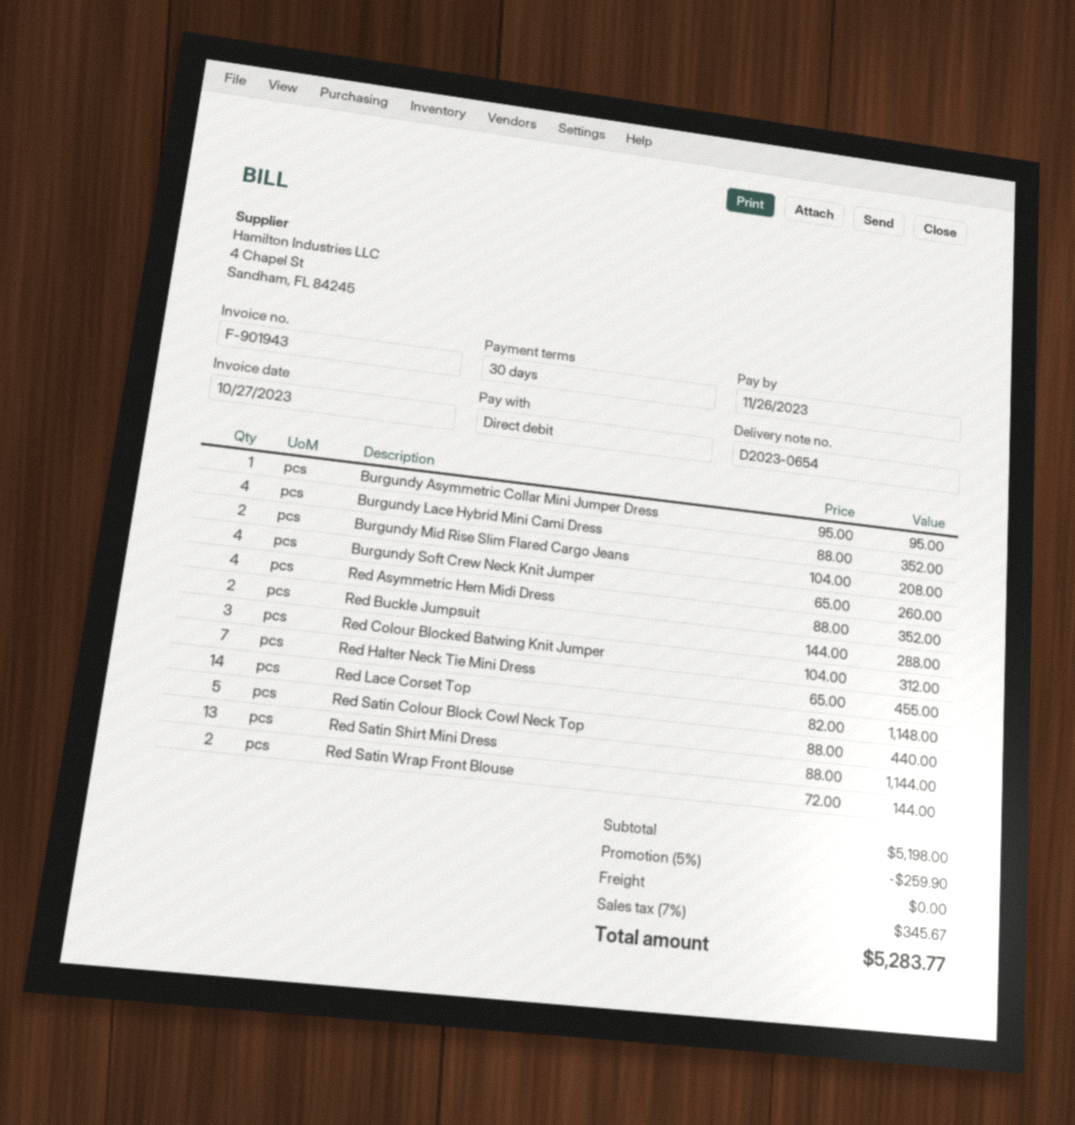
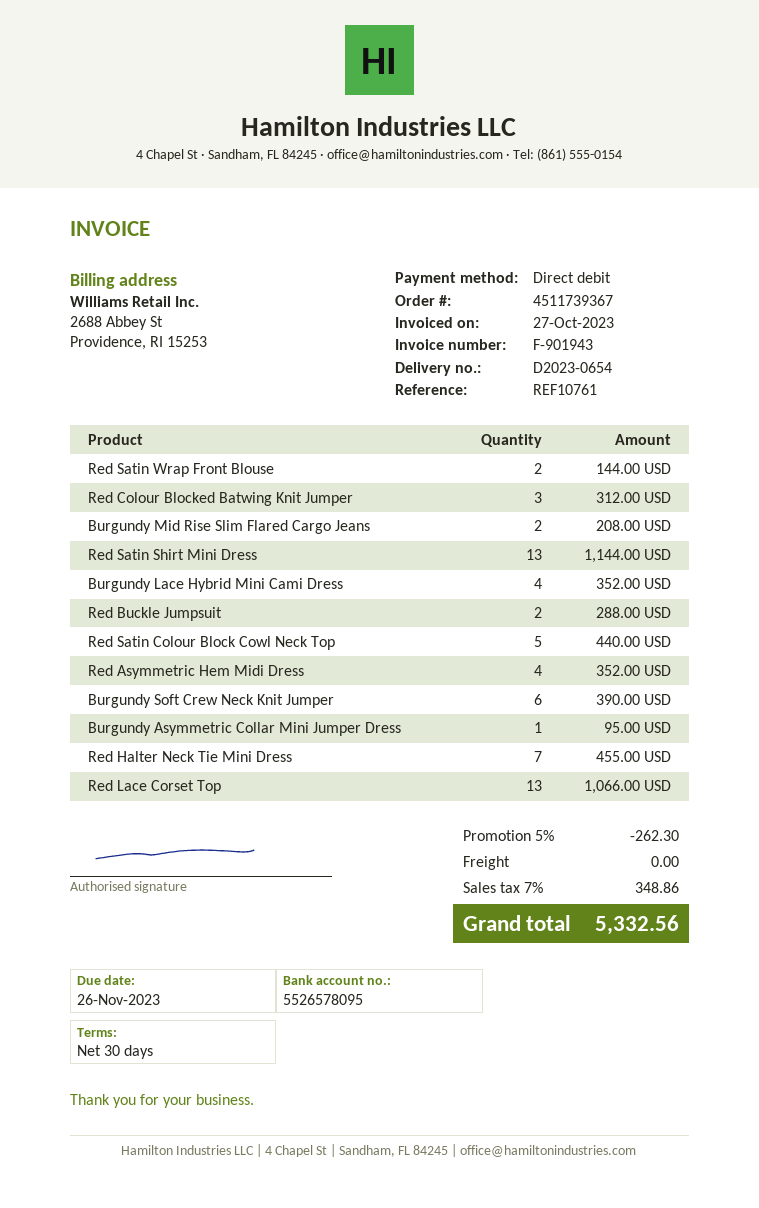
Burgundy Soft Crew Neck Knit Jumper: 4 for 260.00 -> 6 for 390.00
Red Lace Corset Top: 14 for 1148.00 -> 13 for 1066.00
discount: 5% = 259.90 -> 5% = 262.30
tax: 7% = 345.67 -> 7% = 348.86
total: 5283.77 -> 5332.56

